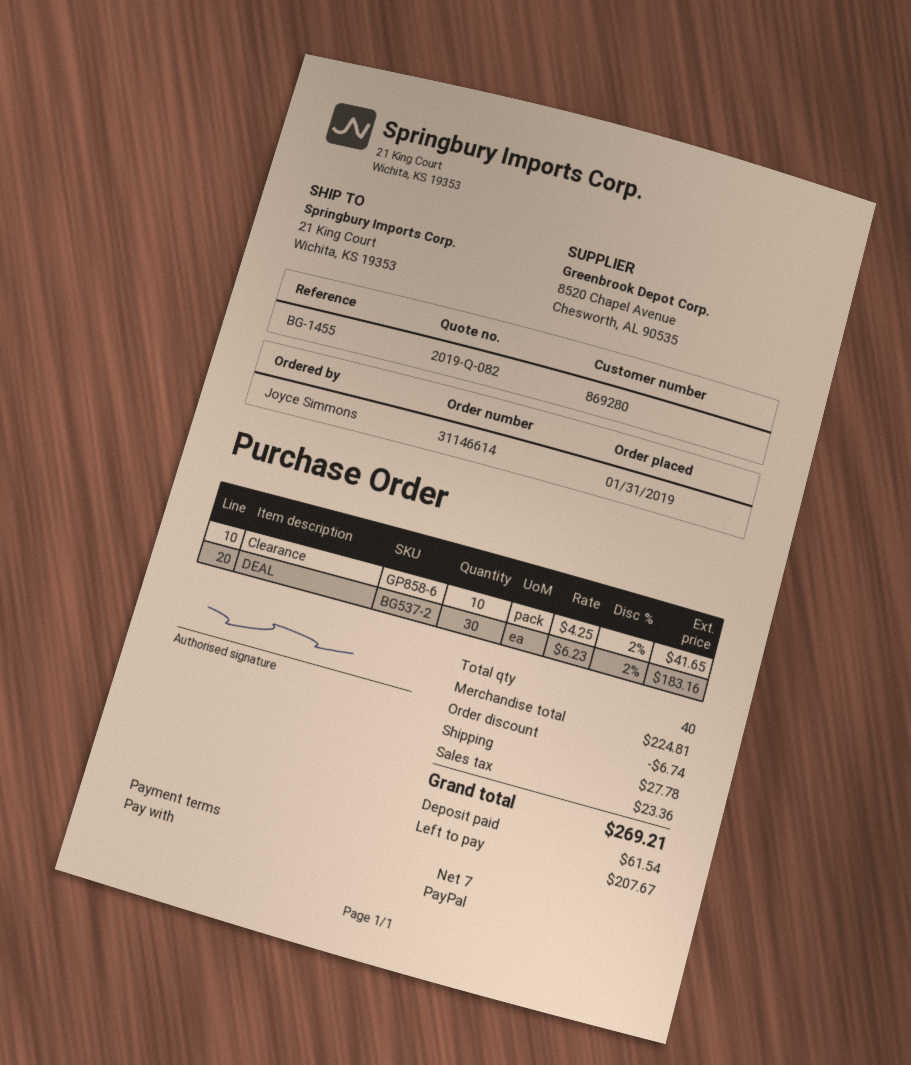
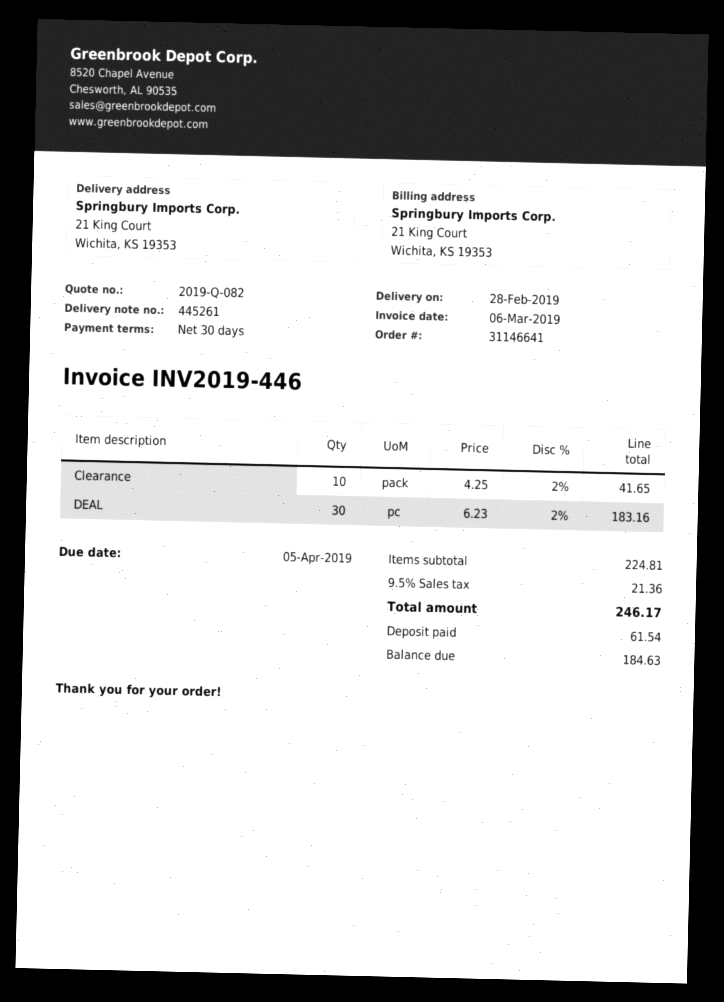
order number: 31146614 -> 31146641
payment terms: 7 days -> 30 days
discount: 6.74 -> none
shipping: 27.78 -> none
tax: 23.36 -> 21.36
total: 269.21 -> 246.17
balance: 207.67 -> 184.63

